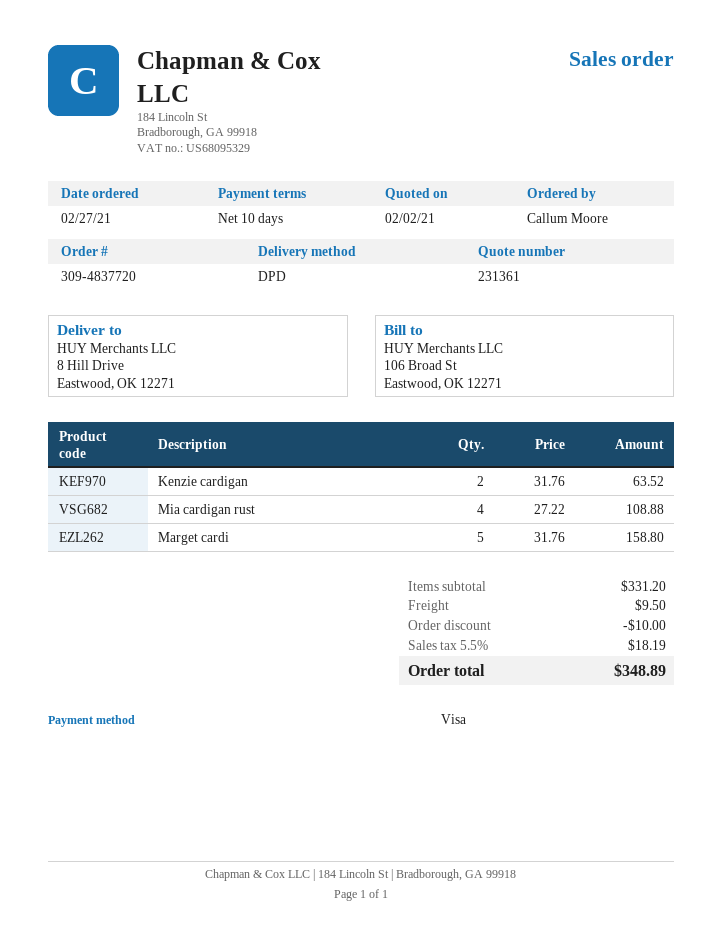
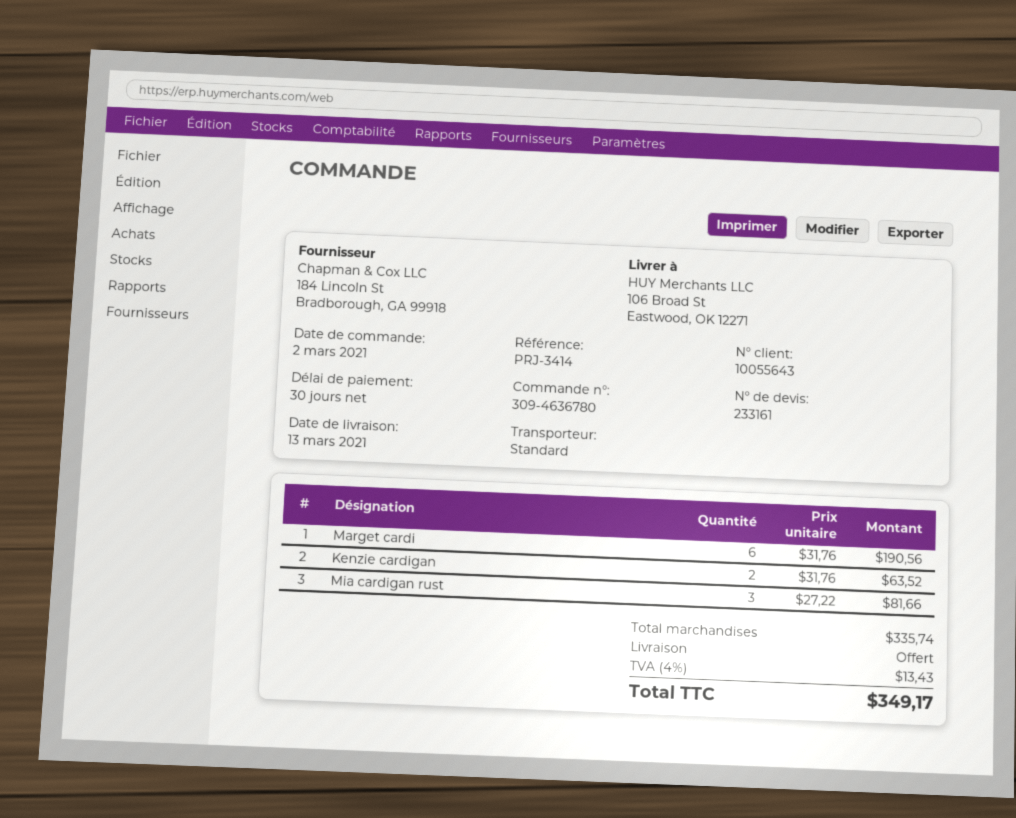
quote number: 231361 -> 233161
order number: 309-4837720 -> 309-4636780
order date: 2021-02-27 -> 2021-03-02
payment terms: 10 days -> 30 days
shipping method: DPD -> standard
ship to: 8 Hill Drive, Eastwood, OK 12271 -> 106 Broad St, Eastwood, OK 12271
Mia cardigan rust: 4 x 27.22 = 108.88 -> 3 x 27.22 = 81.66
Marget cardi: 5 x 31.76 = 158.80 -> 6 x 31.76 = 190.56
subtotal: 331.20 -> 335.74
discount: 10.00 -> none
shipping: 9.50 -> 0.00
tax: 5.5% = 18.19 -> 4% = 13.43
total: 348.89 -> 349.17

